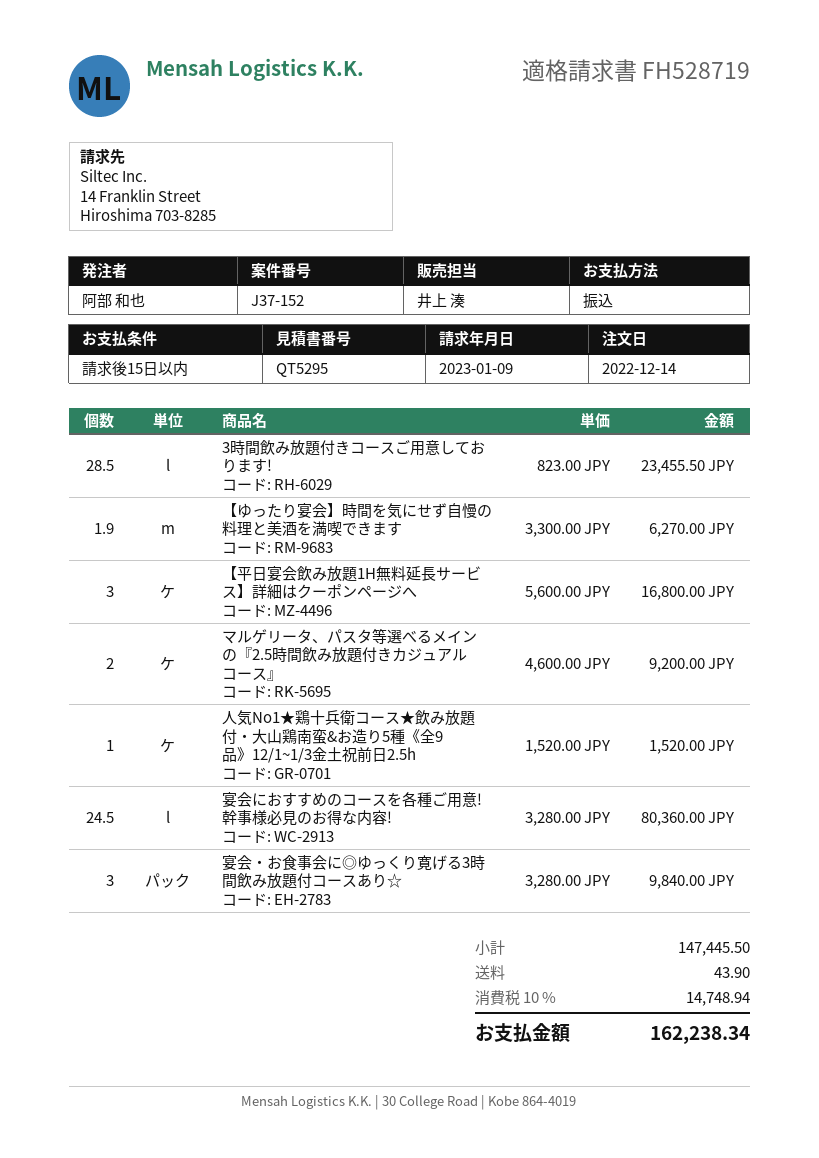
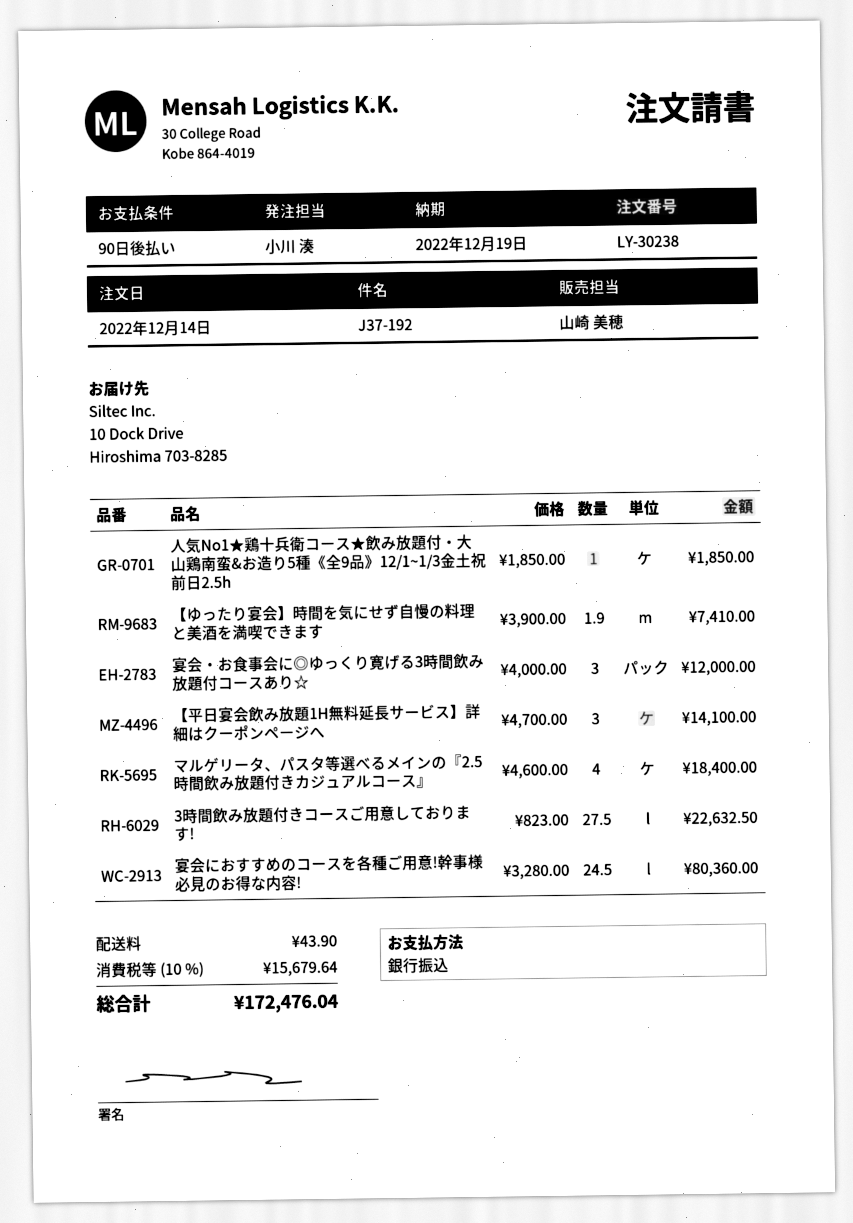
payment terms: 15 days -> 90 days
reference: J37-152 -> J37-192
ordered by: 阿部 和也 -> 小川 湊
sales rep: 井上 湊 -> 山崎 美穂
3時間飲み放題付きコースご用意しております!: 28.5 x 823.00 = 23455.50 -> 27.5 x 823.00 = 22632.50
【ゆったり宴会】時間を気にせず自慢の料理と美酒を満喫できます: 1.9 x 3300.00 = 6270.00 -> 1.9 x 3900.00 = 7410.00
【平日宴会飲み放題1H無料延長サービス】詳細はクーポンページへ: 3 x 5600.00 = 16800.00 -> 3 x 4700.00 = 14100.00
マルゲリータ、パスタ等選べるメインの『2.5時間飲み放題付きカジュアルコース』: 2 x 4600.00 = 9200.00 -> 4 x 4600.00 = 18400.00
人気No1★鶏十兵衛コース★飲み放題付・大山鶏南蛮&お造り5種《全9品》12/1~1/3金土祝前日2.5h: 1 x 1520.00 = 1520.00 -> 1 x 1850.00 = 1850.00
宴会・お食事会に◎ゆっくり寛げる3時間飲み放題付コースあり☆: 3 x 3280.00 = 9840.00 -> 3 x 4000.00 = 12000.00
tax: 10% = 14748.94 -> 10% = 15679.64
total: 162238.34 -> 172476.04

